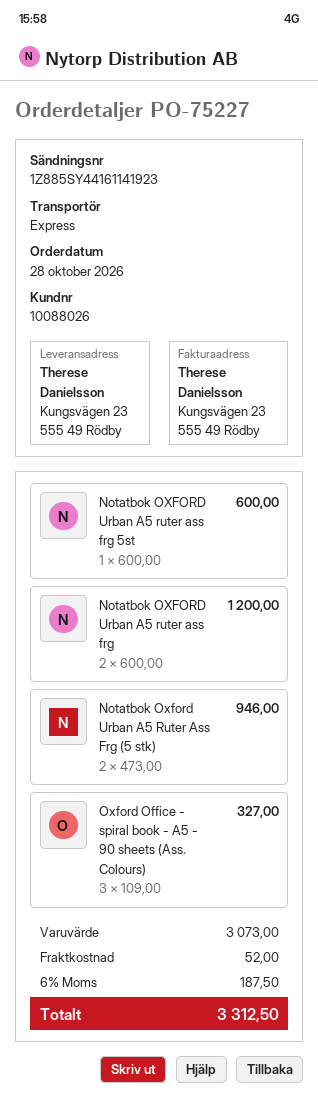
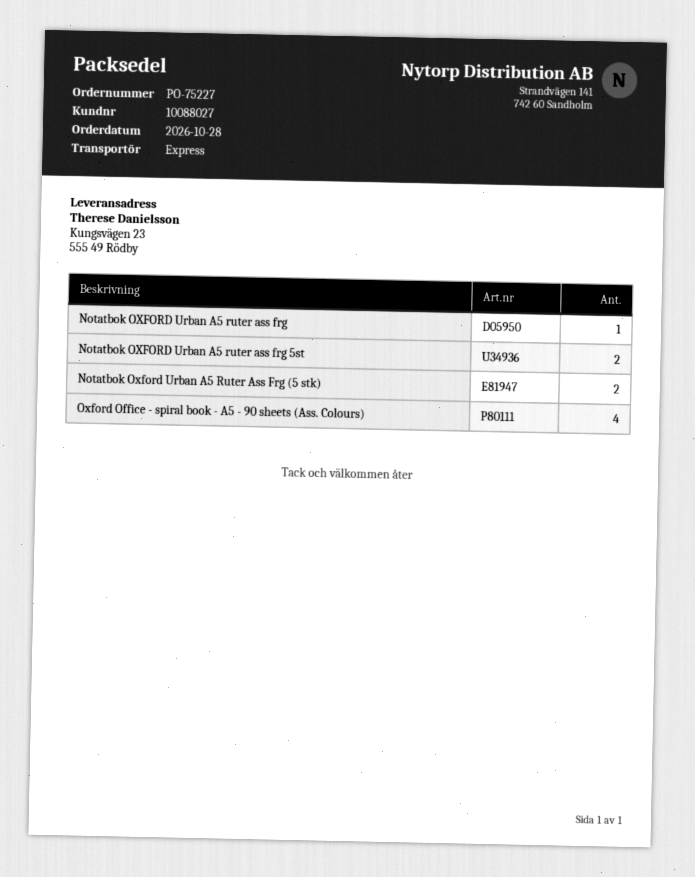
customer number: 10088026 -> 10088027
Notatbok OXFORD Urban A5 ruter ass frg 5st: 1 -> 2
Notatbok OXFORD Urban A5 ruter ass frg: 2 -> 1
Oxford Office - spiral book - A5 - 90 sheets (Ass. Colours): 3 -> 4

